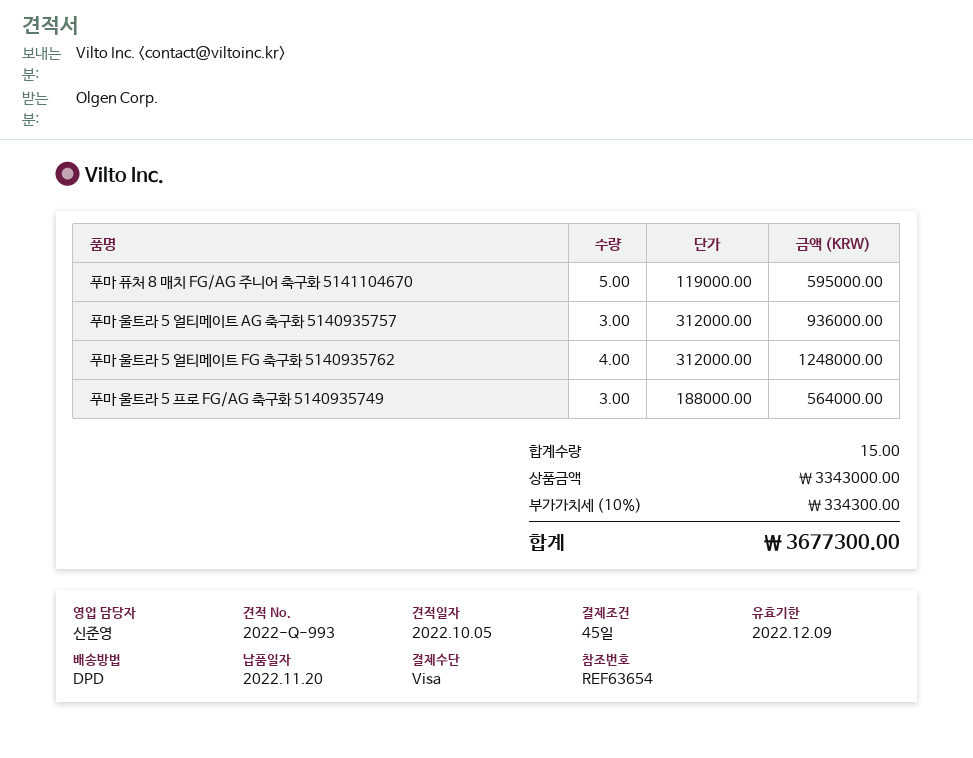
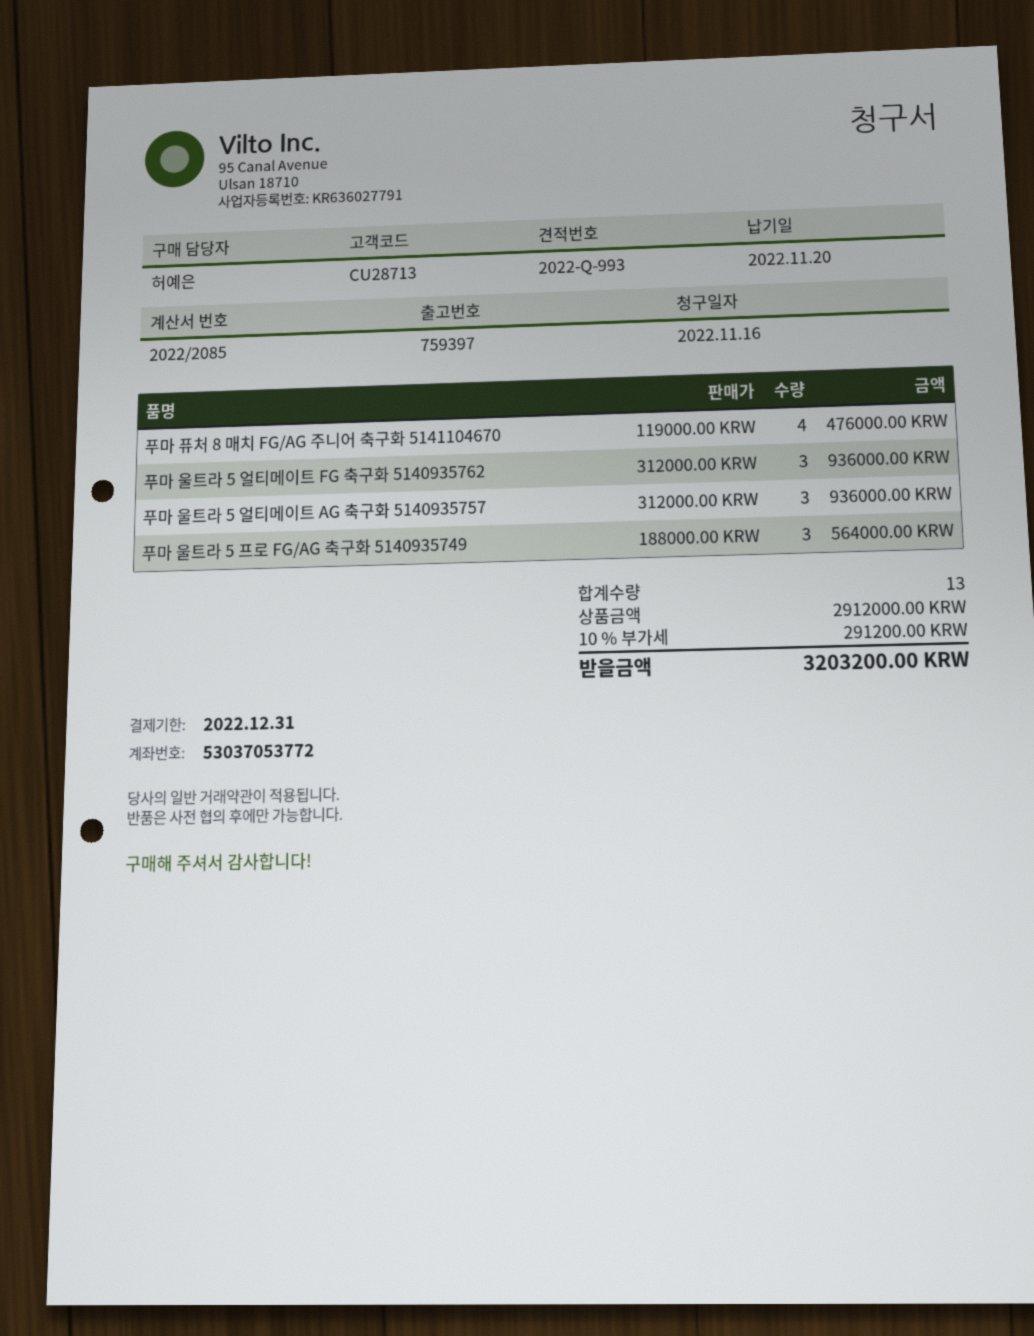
푸마 퓨처 8 매치 FG/AG 주니어 축구화 5141104670: 5 x 119000.00 = 595000.00 -> 4 x 119000.00 = 476000.00
푸마 울트라 5 얼티메이트 FG 축구화 5140935762: 4 x 312000.00 = 1248000.00 -> 3 x 312000.00 = 936000.00
total quantity: 15 -> 13
subtotal: 3343000.00 -> 2912000.00
tax: 10% = 334300.00 -> 10% = 291200.00
total: 3677300.00 -> 3203200.00

